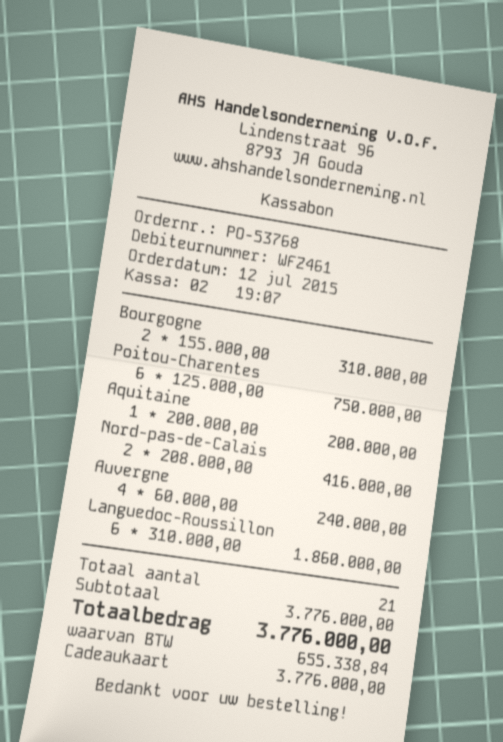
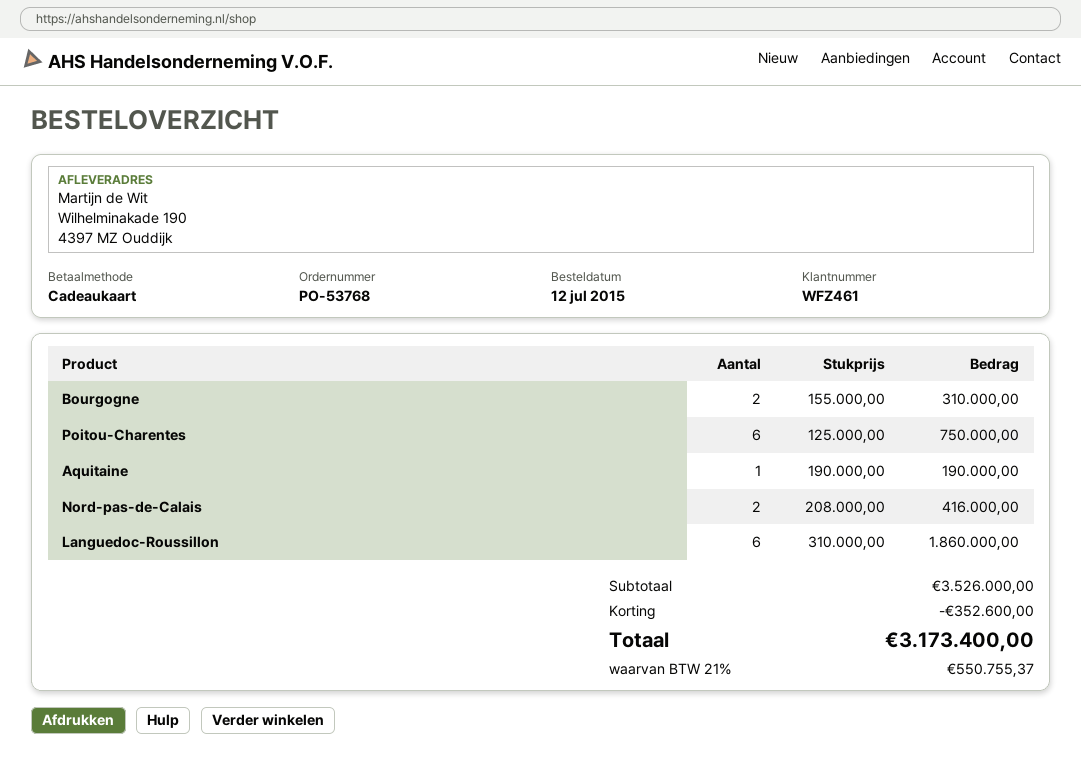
Aquitaine: 1 x 200000.00 = 200000.00 -> 1 x 190000.00 = 190000.00
Auvergne: 4 x 60000.00 = 240000.00 -> none
subtotal: 3776000.00 -> 3526000.00
discount: none -> 352600.00
tax: 655338.84 -> 550755.37
total: 3776000.00 -> 3173400.00

